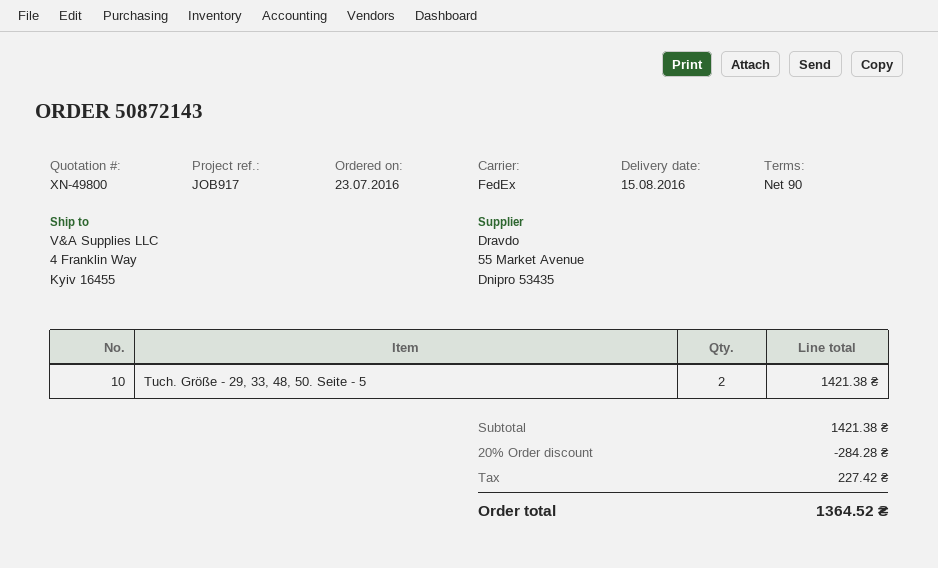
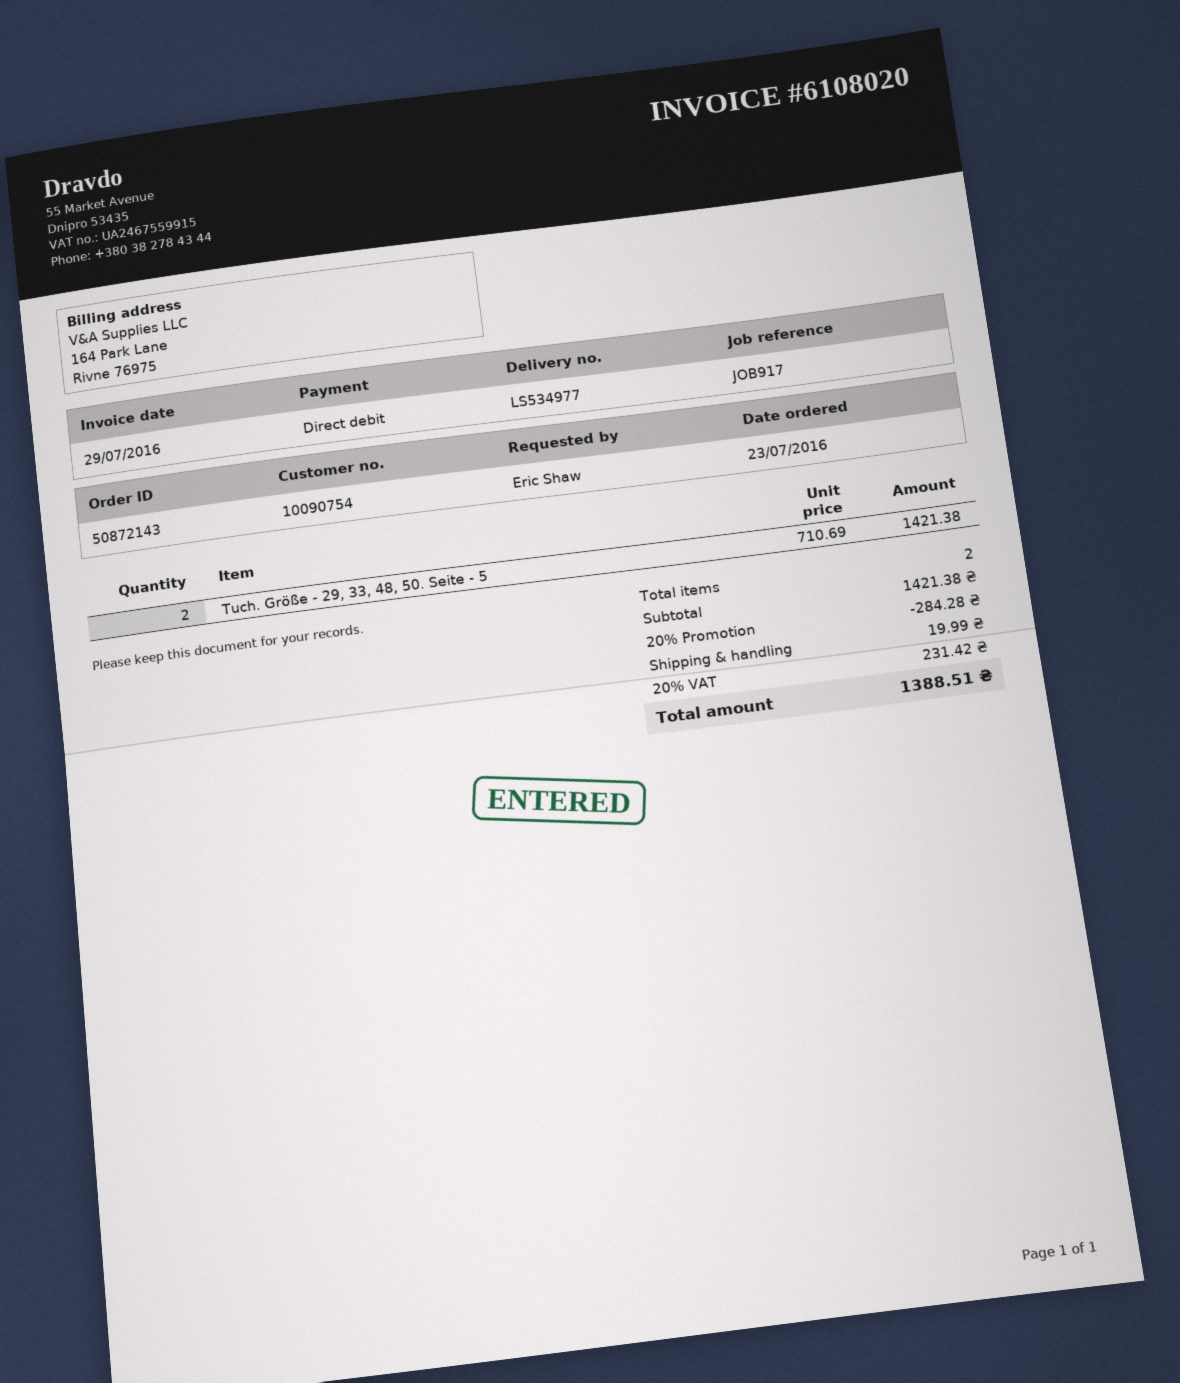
shipping: none -> 19.99
tax: 227.42 -> 231.42
total: 1364.52 -> 1388.51

